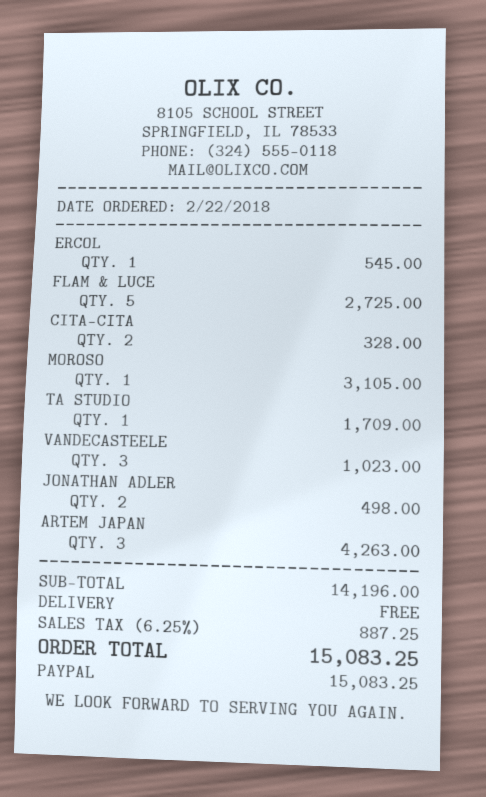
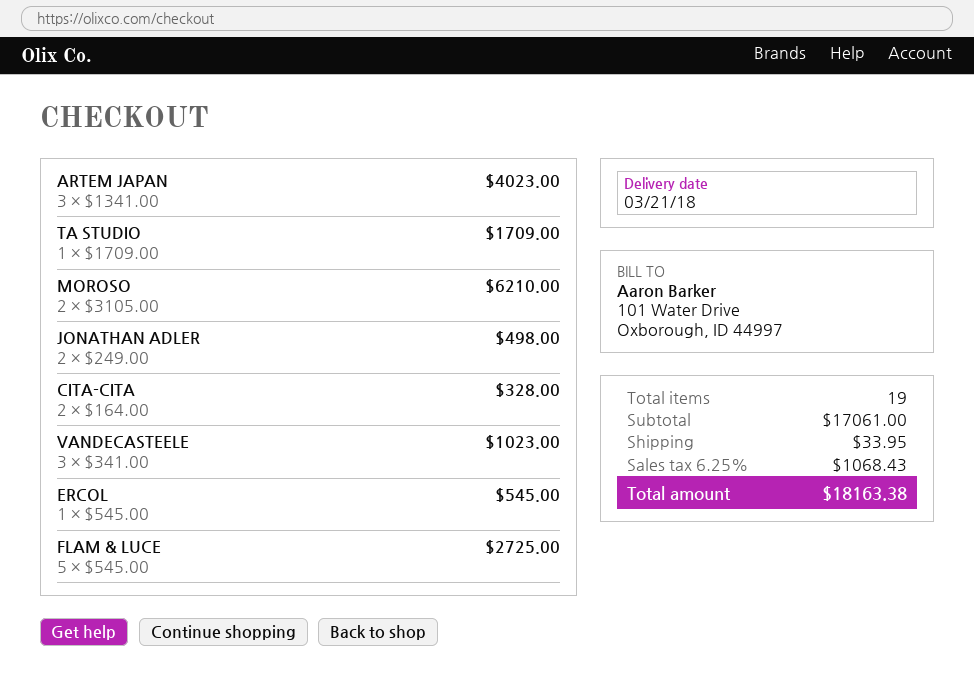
MOROSO: 1 for 3105.00 -> 2 for 6210.00
ARTEM JAPAN: 3 for 4263.00 -> 3 for 4023.00
subtotal: 14196.00 -> 17061.00
shipping: 0.00 -> 33.95
tax: 6.25% = 887.25 -> 6.25% = 1068.43
total: 15083.25 -> 18163.38

